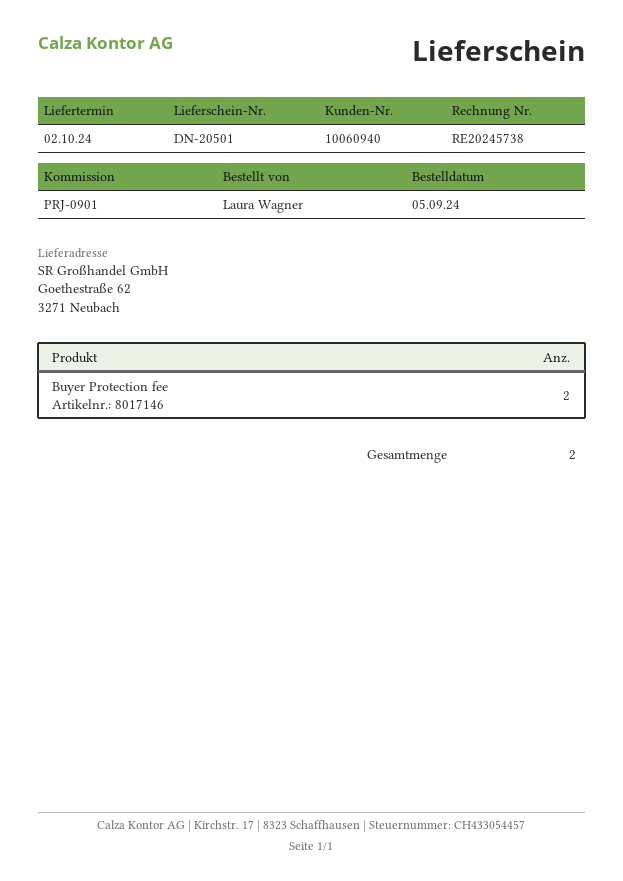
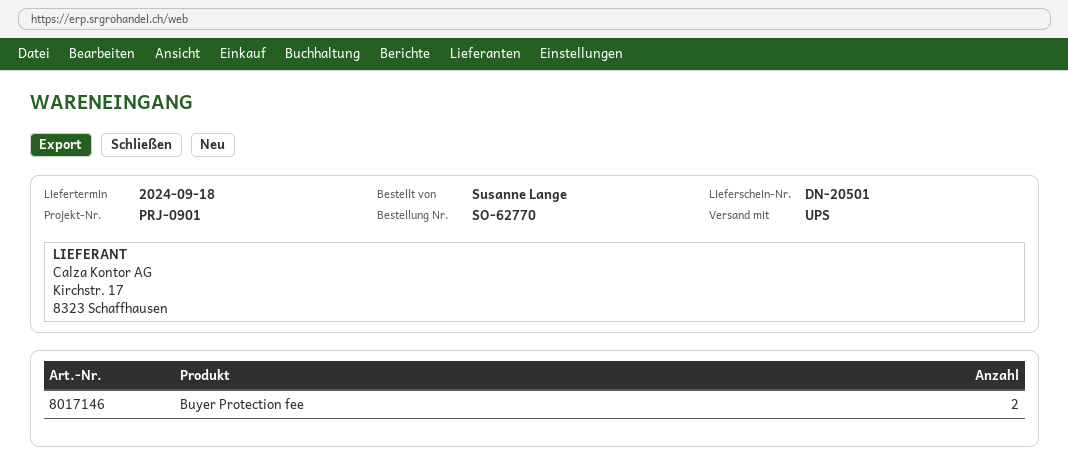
delivery date: 2024-10-02 -> 2024-09-18
ordered by: Laura Wagner -> Susanne Lange

